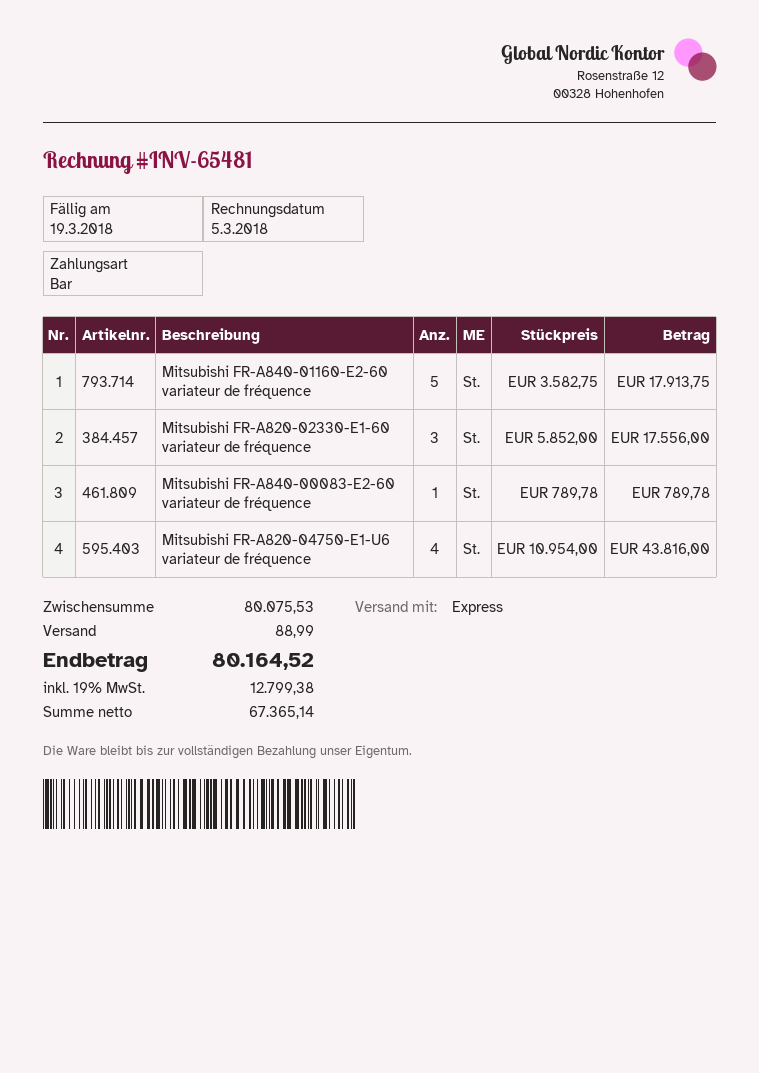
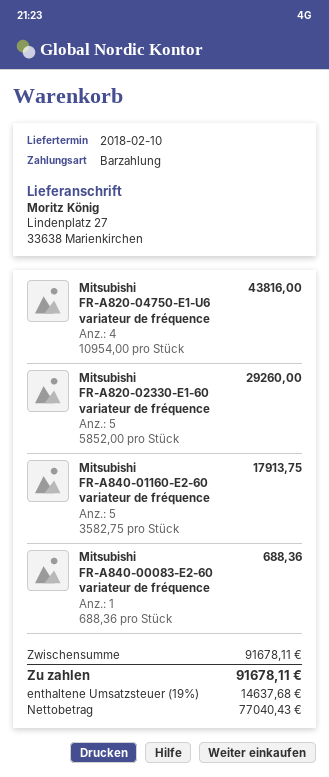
Mitsubishi FR-A820-02330-E1-60 variateur de fréquence: 3 x 5852.00 = 17556.00 -> 5 x 5852.00 = 29260.00
Mitsubishi FR-A840-00083-E2-60 variateur de fréquence: 1 x 789.78 = 789.78 -> 1 x 688.36 = 688.36
subtotal: 80075.53 -> 91678.11
shipping: 88.99 -> none
net: 67365.14 -> 77040.43
tax: 19% = 12799.38 -> 19% = 14637.68
total: 80164.52 -> 91678.11

